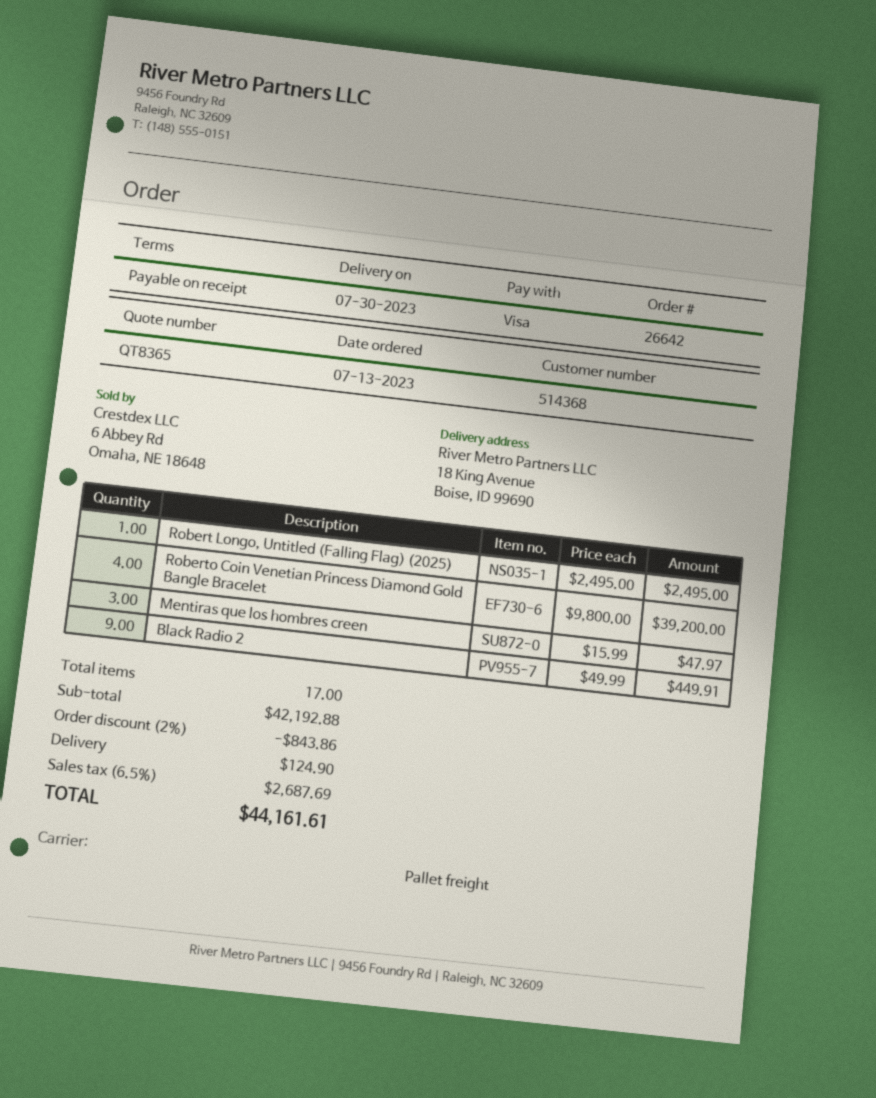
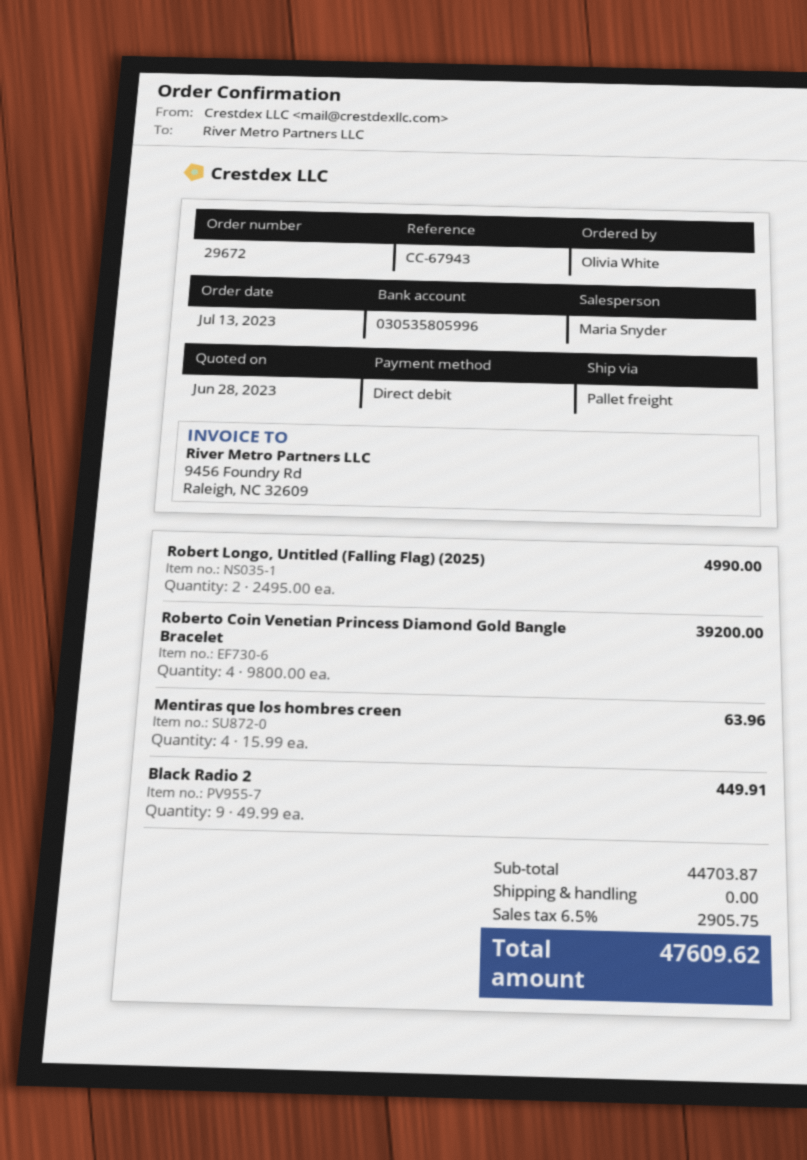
order number: 26642 -> 29672
payment method: Visa -> direct debit
Robert Longo, Untitled (Falling Flag) (2025): 1 x 2495.00 = 2495.00 -> 2 x 2495.00 = 4990.00
Mentiras que los hombres creen: 3 x 15.99 = 47.97 -> 4 x 15.99 = 63.96
subtotal: 42192.88 -> 44703.87
discount: 2% = 843.86 -> none
shipping: 124.90 -> 0.00
tax: 6.5% = 2687.69 -> 6.5% = 2905.75
total: 44161.61 -> 47609.62

